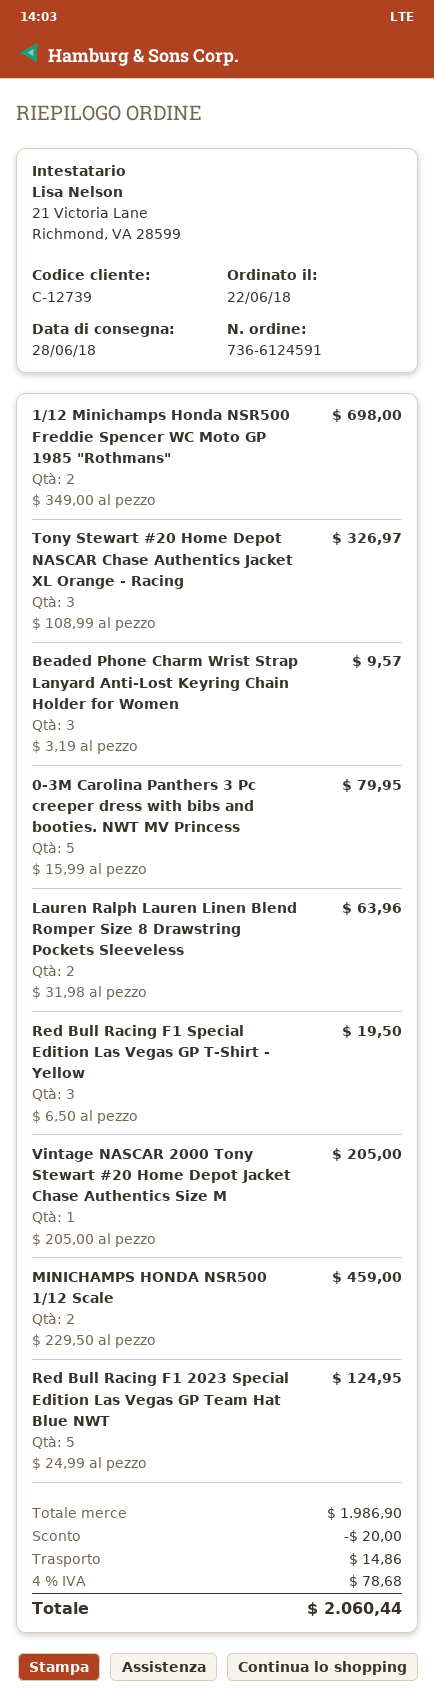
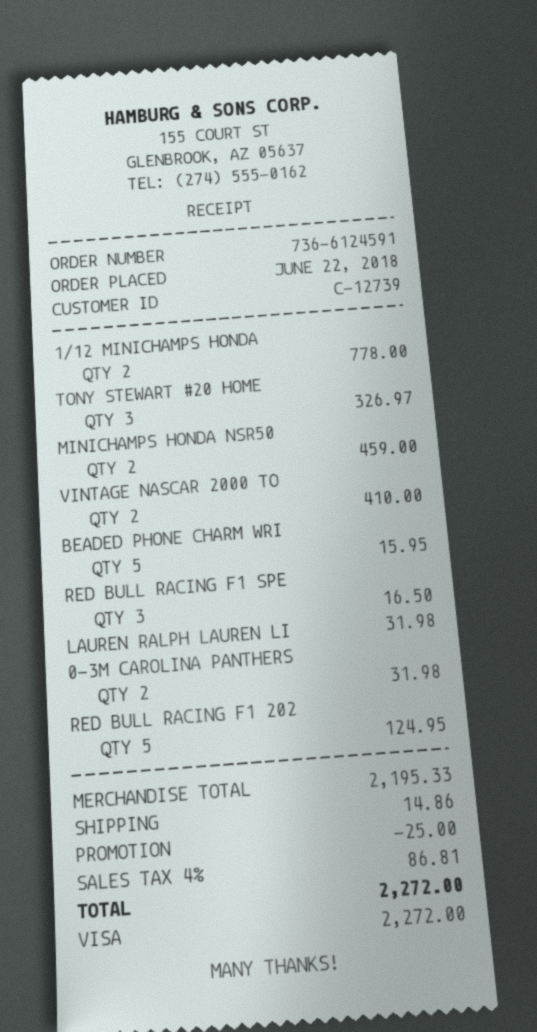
1/12 Minichamps Honda NSR500 Freddie Spencer WC Moto GP 1985 "Rothmans": 2 for 698.00 -> 2 for 778.00
Beaded Phone Charm Wrist Strap Lanyard Anti-Lost Keyring Chain Holder for Women: 3 for 9.57 -> 5 for 15.95
0-3M Carolina Panthers 3 Pc creeper dress with bibs and booties. NWT MV Princess: 5 for 79.95 -> 2 for 31.98
Lauren Ralph Lauren Linen Blend Romper Size 8 Drawstring Pockets Sleeveless: 2 for 63.96 -> 1 for 31.98
Red Bull Racing F1 Special Edition Las Vegas GP T-Shirt - Yellow: 3 for 19.50 -> 3 for 16.50
Vintage NASCAR 2000 Tony Stewart #20 Home Depot Jacket Chase Authentics Size M: 1 for 205.00 -> 2 for 410.00
subtotal: 1986.90 -> 2195.33
discount: 20.00 -> 25.00
tax: 4% = 78.68 -> 4% = 86.81
total: 2060.44 -> 2272.00

